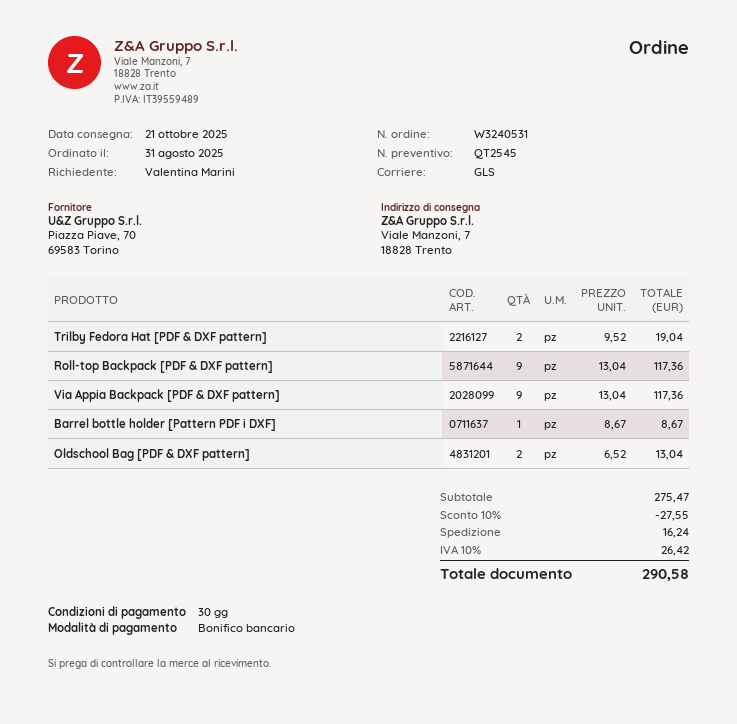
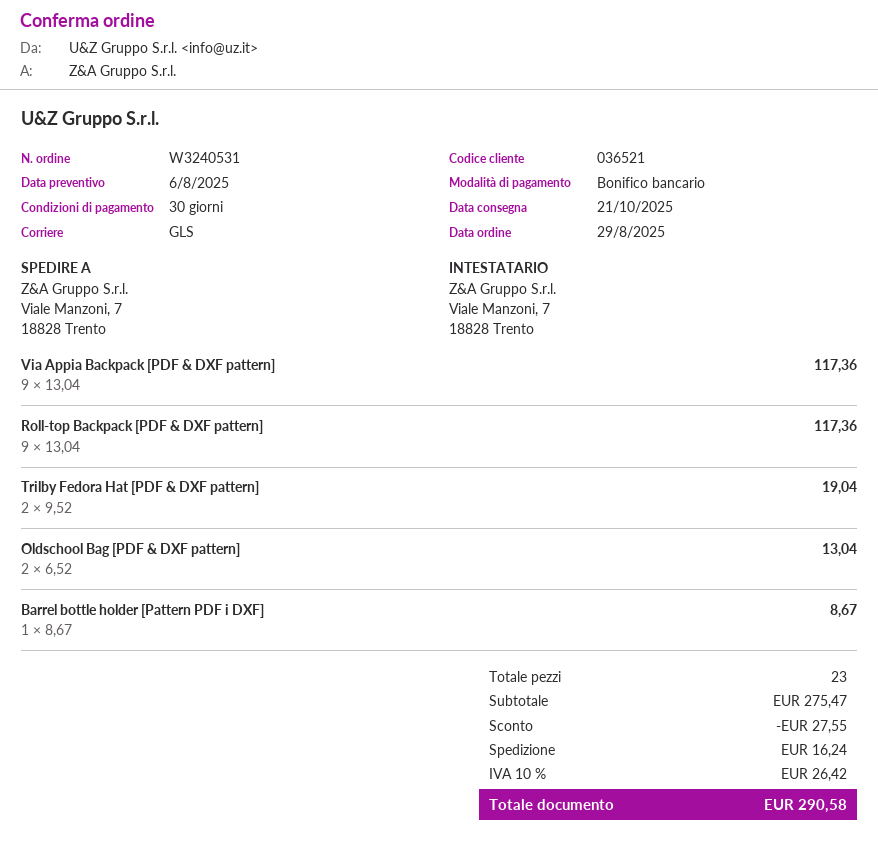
order date: 2025-08-31 -> 2025-08-29

